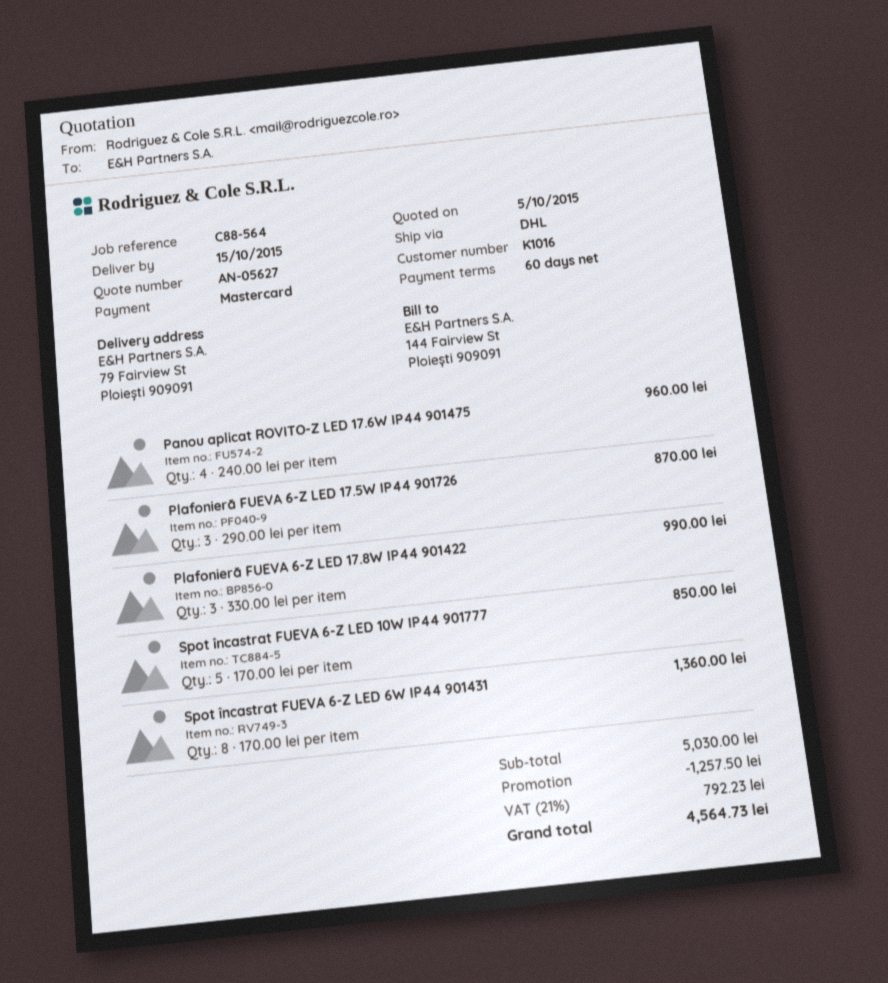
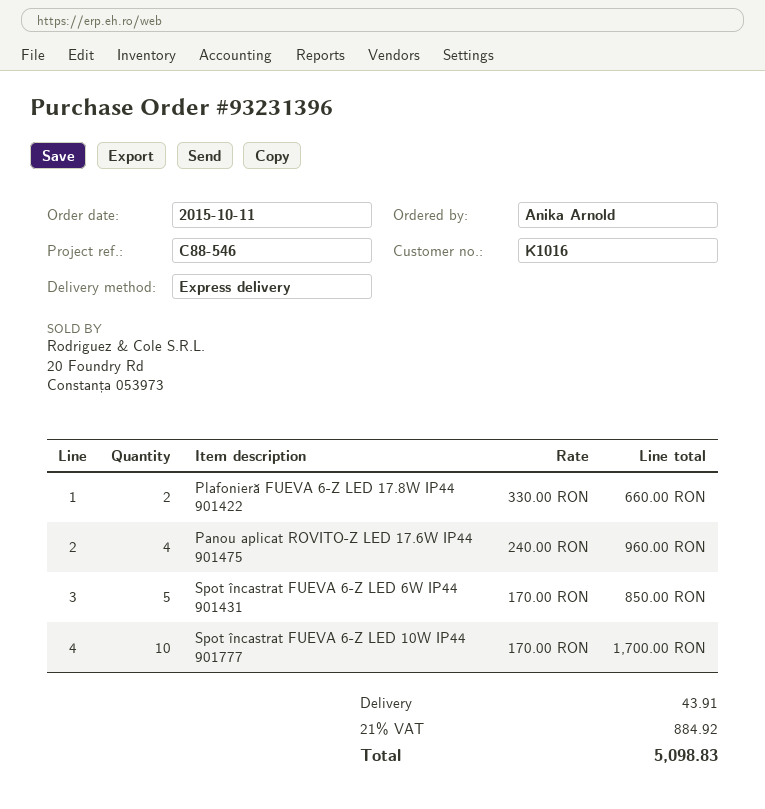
reference: C88-564 -> C88-546
shipping method: DHL -> express
Plafonieră FUEVA 6-Z LED 17.5W IP44 901726: 3 x 290.00 = 870.00 -> none
Plafonieră FUEVA 6-Z LED 17.8W IP44 901422: 3 x 330.00 = 990.00 -> 2 x 330.00 = 660.00
Spot încastrat FUEVA 6-Z LED 10W IP44 901777: 5 x 170.00 = 850.00 -> 10 x 170.00 = 1700.00
Spot încastrat FUEVA 6-Z LED 6W IP44 901431: 8 x 170.00 = 1360.00 -> 5 x 170.00 = 850.00
discount: 1257.50 -> none
shipping: none -> 43.91
tax: 21% = 792.23 -> 21% = 884.92
total: 4564.73 -> 5098.83

